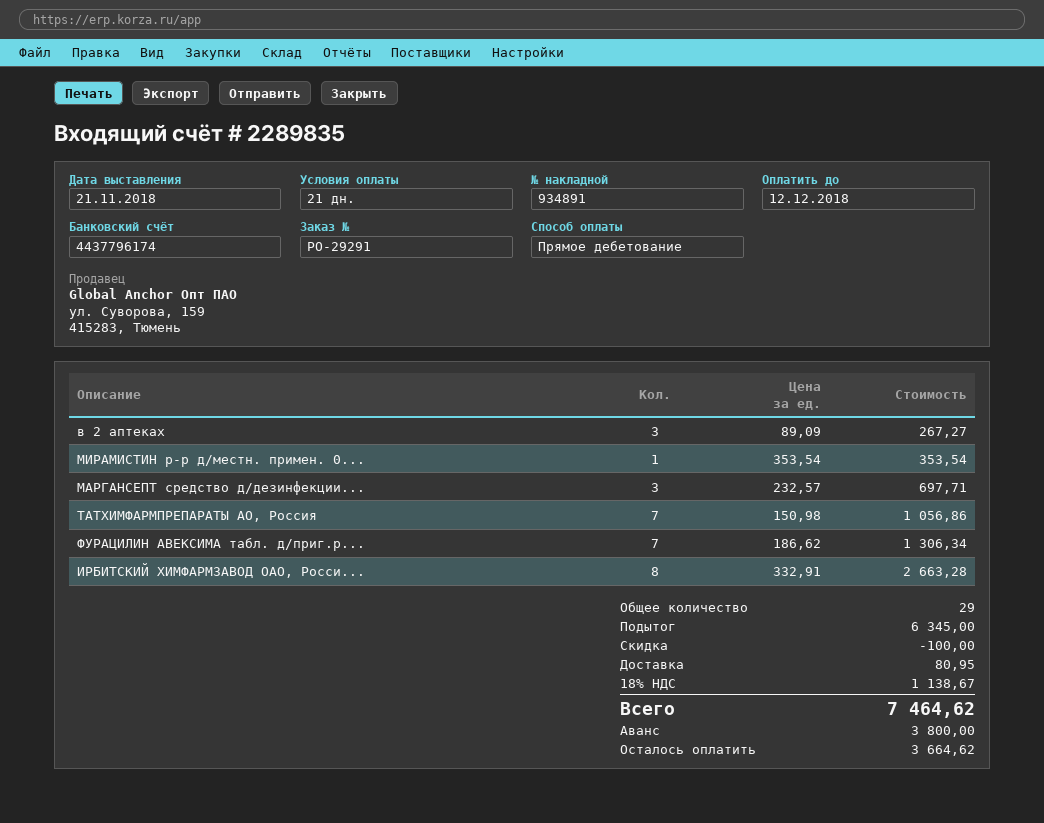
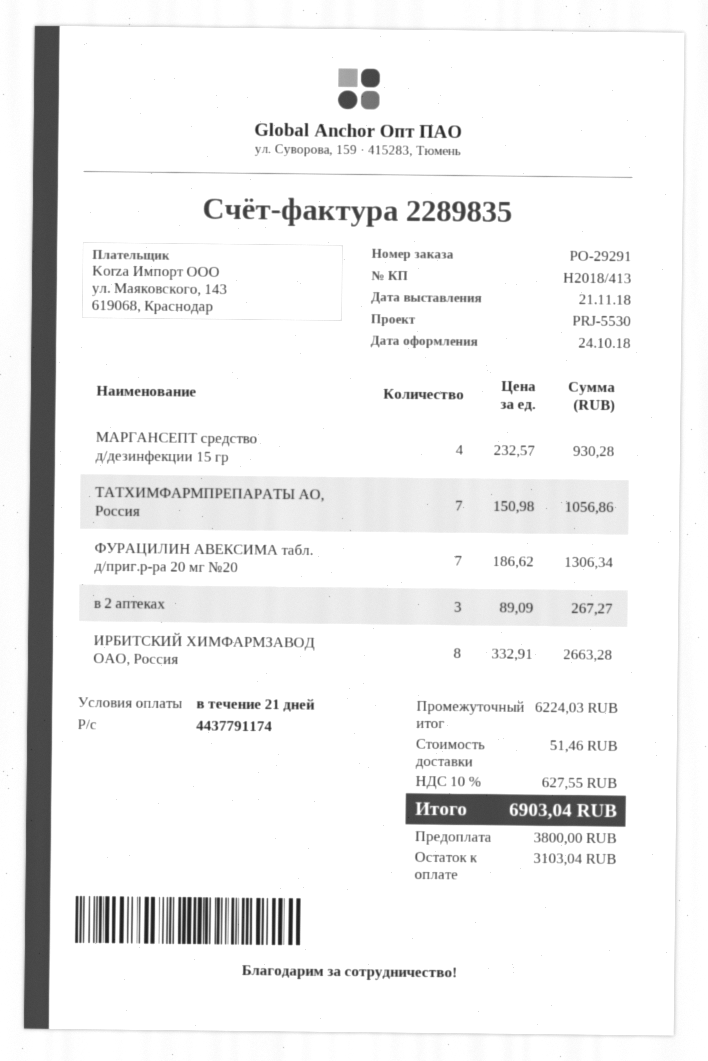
bank account: 4437796174 -> 4437791174
МИРАМИСТИН р-р д/местн. примен. 0...: 1 x 353.54 = 353.54 -> none
МАРГАНСЕПТ средство д/дезинфекции...: 3 x 232.57 = 697.71 -> 4 x 232.57 = 930.28
subtotal: 6345.00 -> 6224.03
discount: 100.00 -> none
shipping: 80.95 -> 51.46
tax: 18% = 1138.67 -> 10% = 627.55
total: 7464.62 -> 6903.04
balance: 3664.62 -> 3103.04

